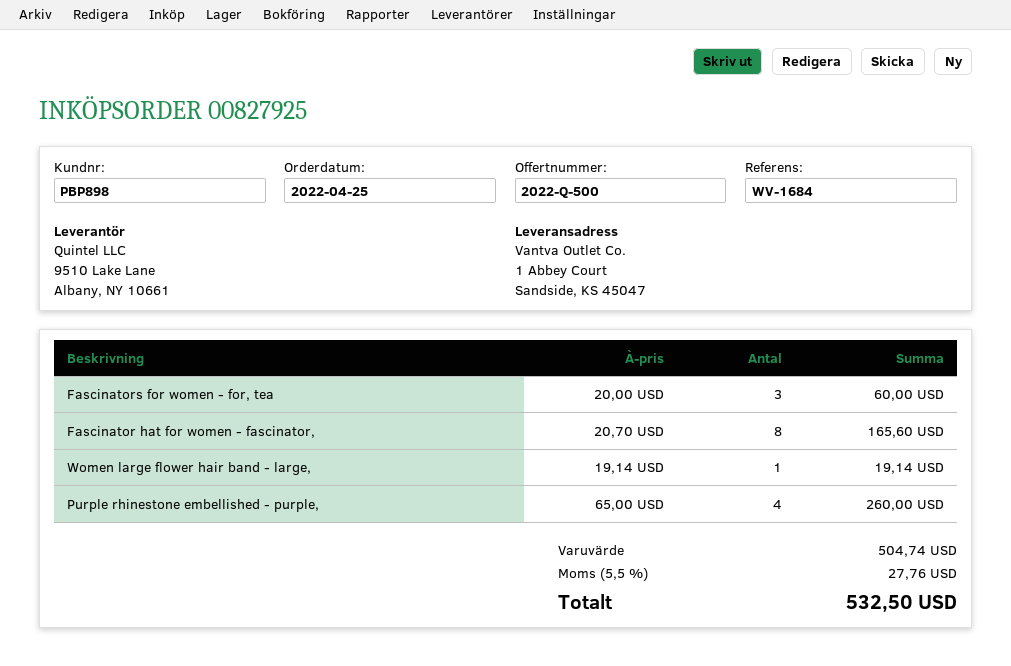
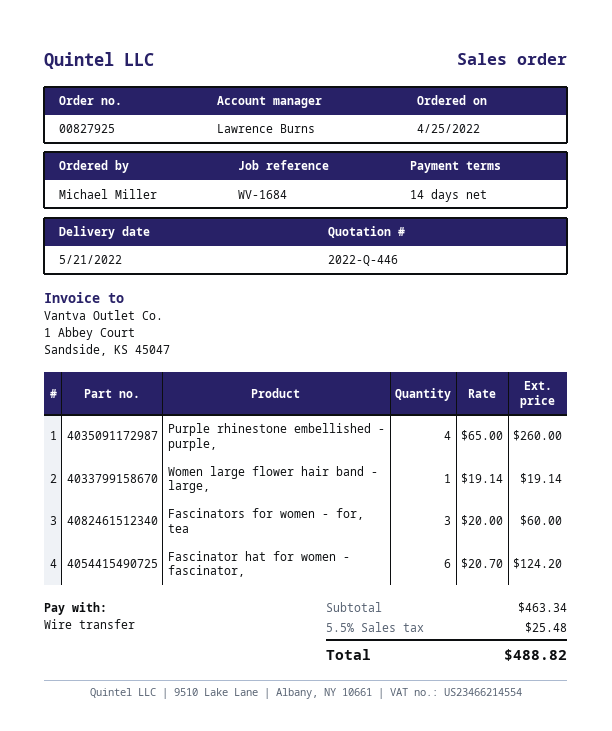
quote number: 2022-Q-500 -> 2022-Q-446
Fascinator hat for women - fascinator,: 8 x 20.70 = 165.60 -> 6 x 20.70 = 124.20
subtotal: 504.74 -> 463.34
tax: 5.5% = 27.76 -> 5.5% = 25.48
total: 532.50 -> 488.82

